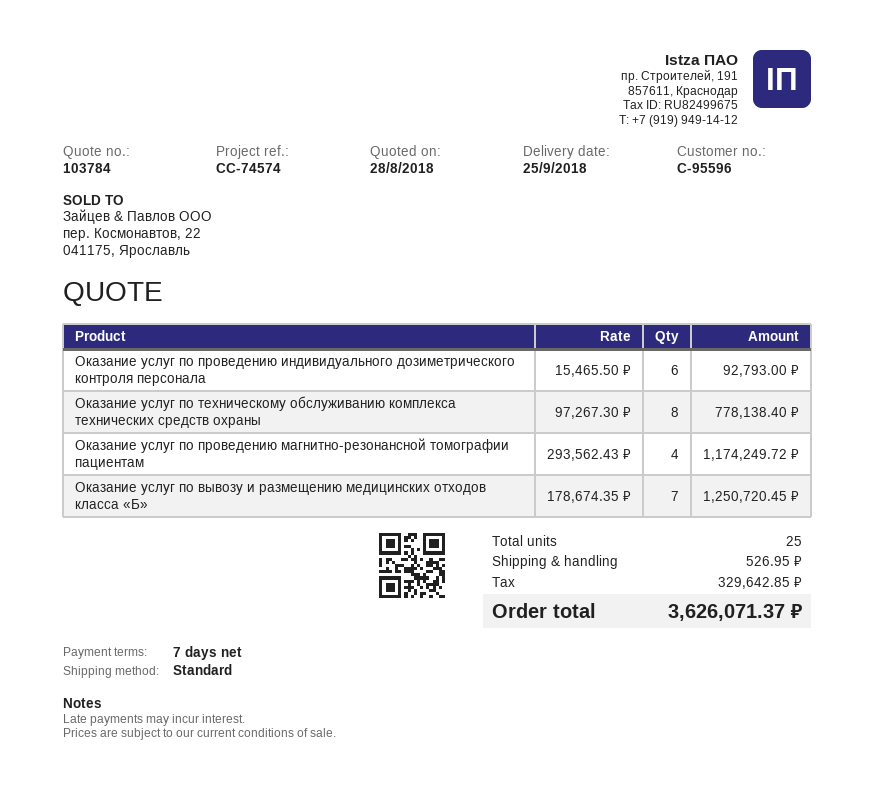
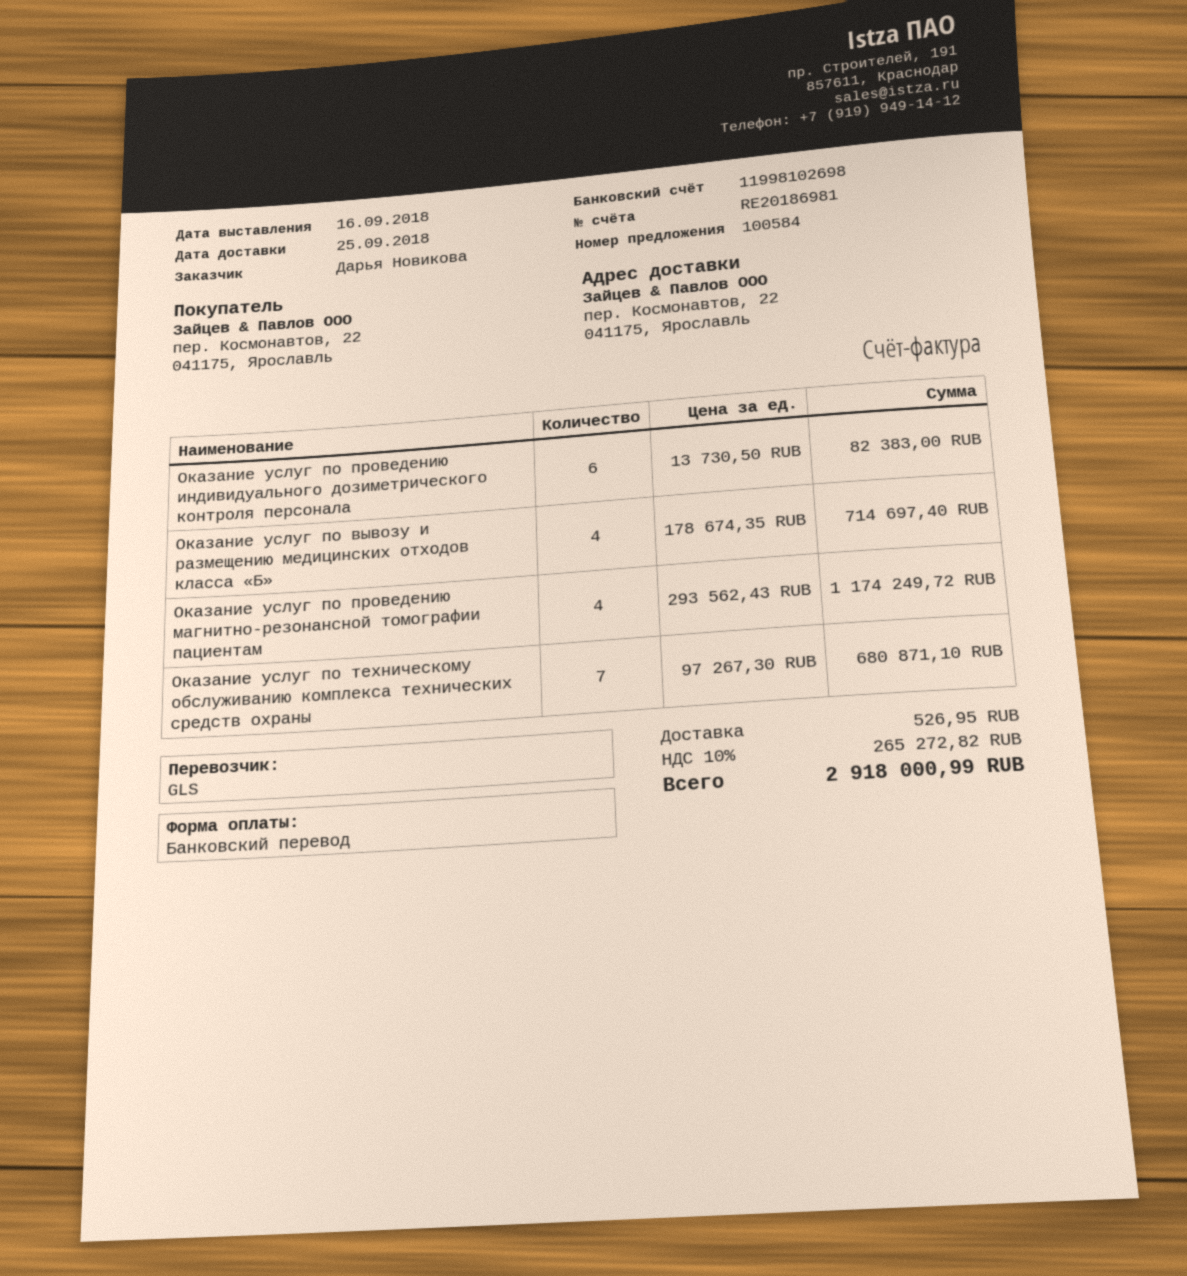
quote number: 103784 -> 100584
shipping method: standard -> GLS
Оказание услуг по проведению индивидуального дозиметрического контроля персонала: 6 x 15465.50 = 92793.00 -> 6 x 13730.50 = 82383.00
Оказание услуг по техническому обслуживанию комплекса технических средств охраны: 8 x 97267.30 = 778138.40 -> 7 x 97267.30 = 680871.10
Оказание услуг по вывозу и размещению медицинских отходов класса «Б»: 7 x 178674.35 = 1250720.45 -> 4 x 178674.35 = 714697.40
tax: 329642.85 -> 265272.82
total: 3626071.37 -> 2918000.99

